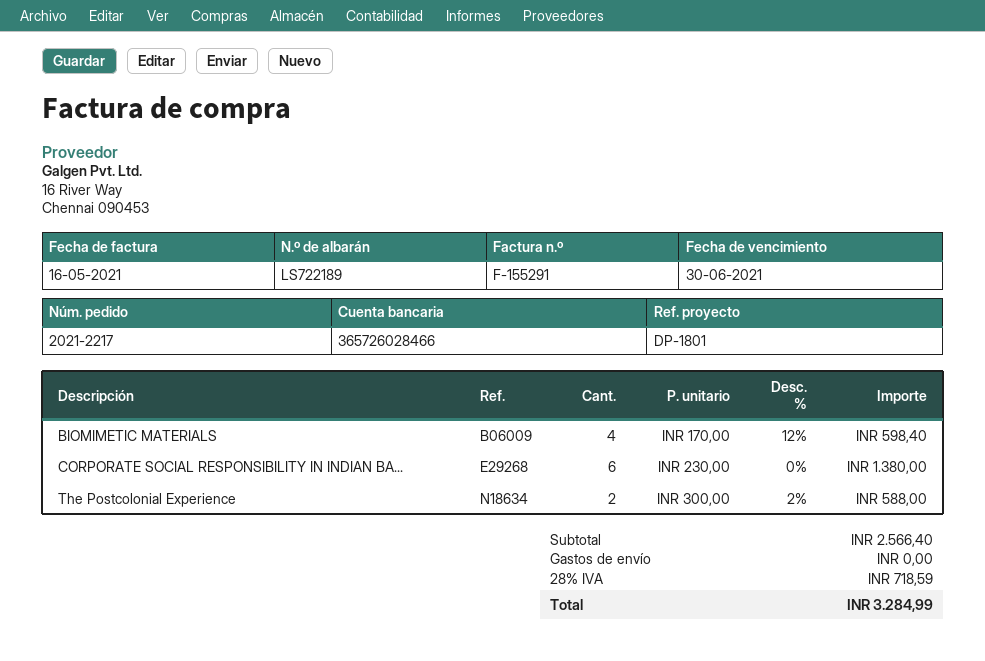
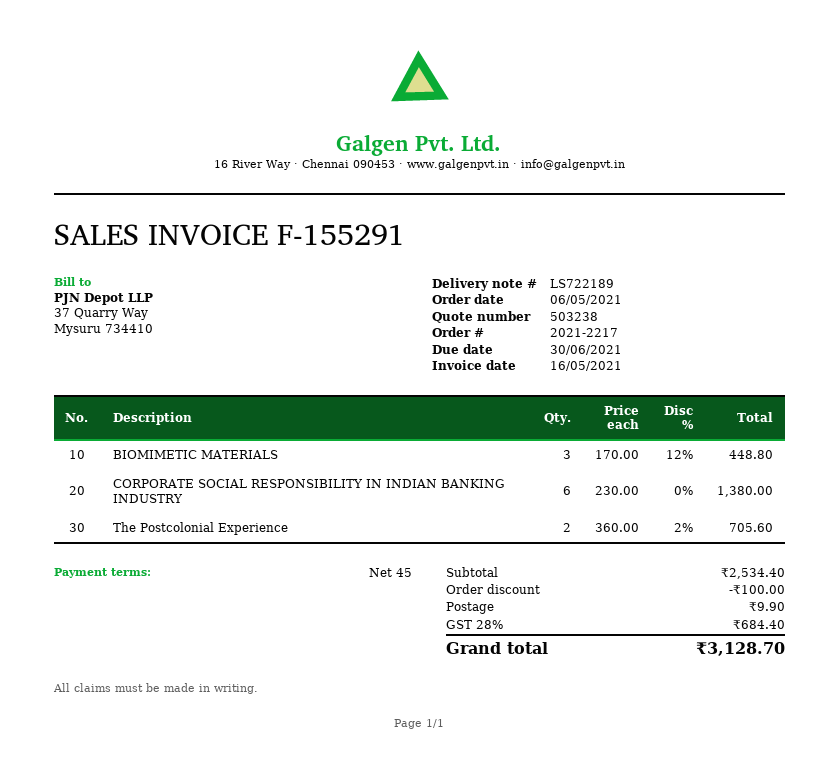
BIOMIMETIC MATERIALS: 4 x 170.00 - 12% = 598.40 -> 3 x 170.00 - 12% = 448.80
The Postcolonial Experience: 2 x 300.00 - 2% = 588.00 -> 2 x 360.00 - 2% = 705.60
subtotal: 2566.40 -> 2534.40
discount: none -> 100.00
shipping: 0.00 -> 9.90
tax: 28% = 718.59 -> 28% = 684.40
total: 3284.99 -> 3128.70

